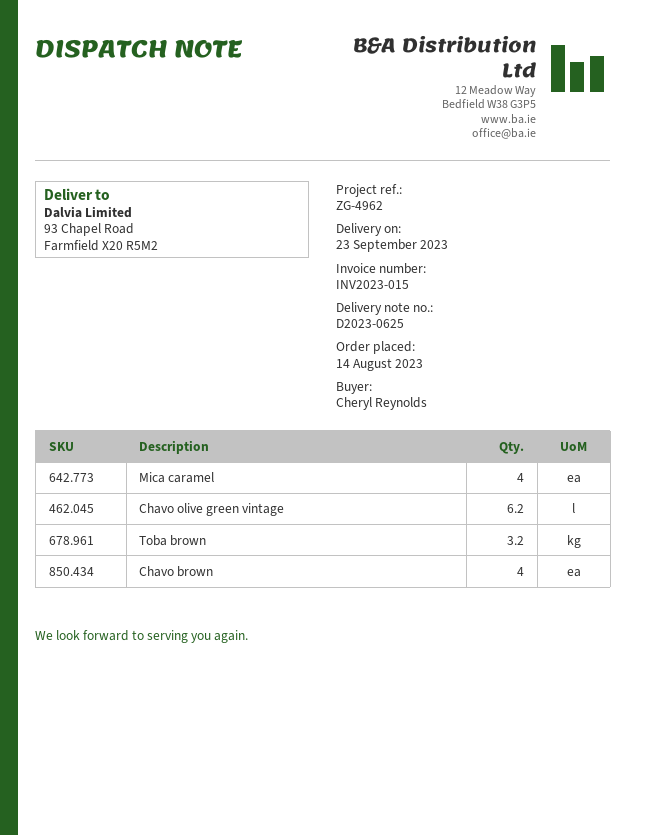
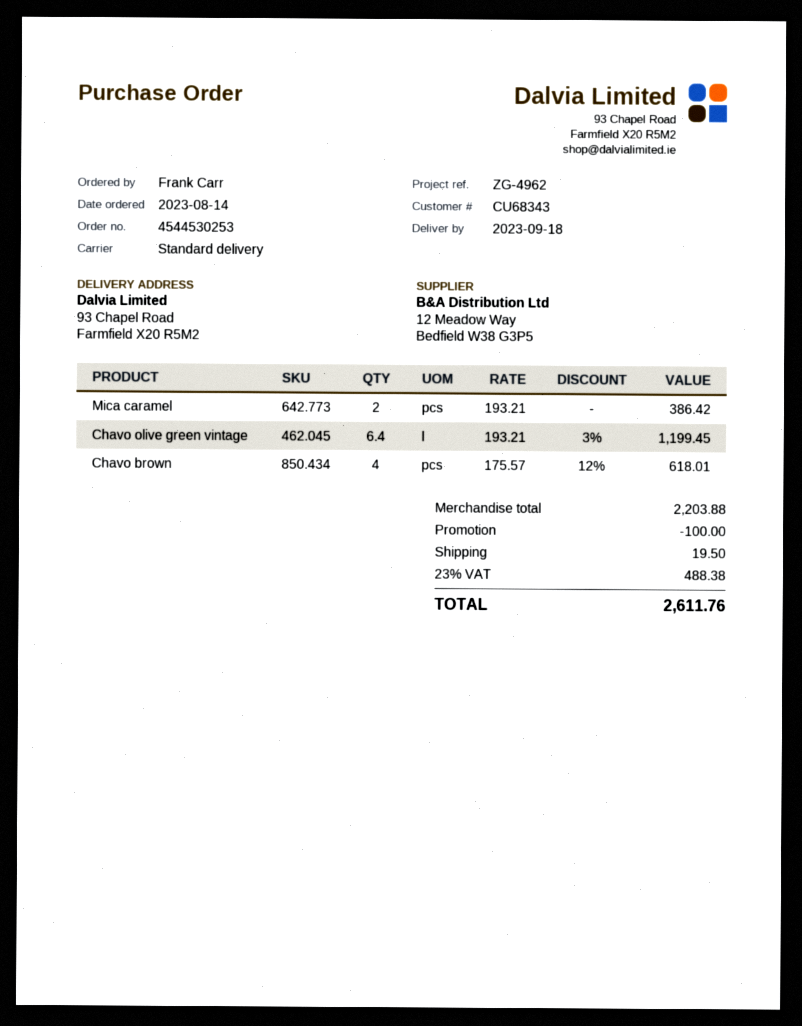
delivery date: 2023-09-23 -> 2023-09-18
ordered by: Cheryl Reynolds -> Frank Carr
Mica caramel: 4 -> 2
Chavo olive green vintage: 6.2 -> 6.4
Toba brown: 3.2 -> none

